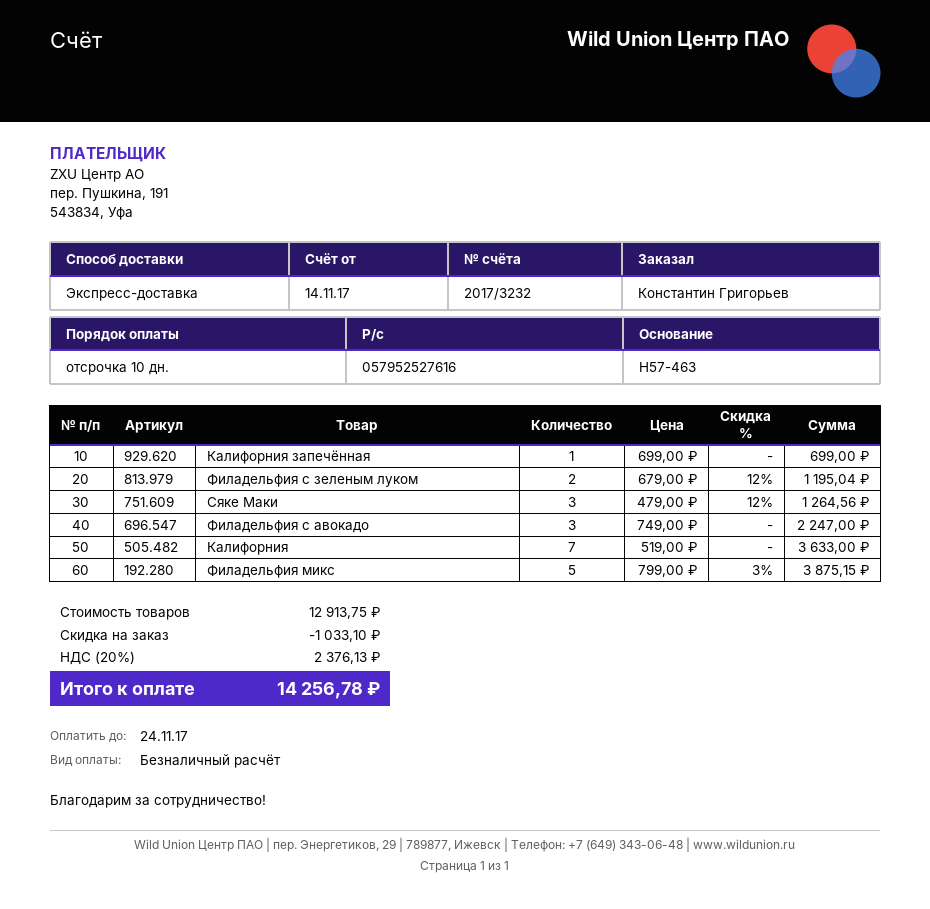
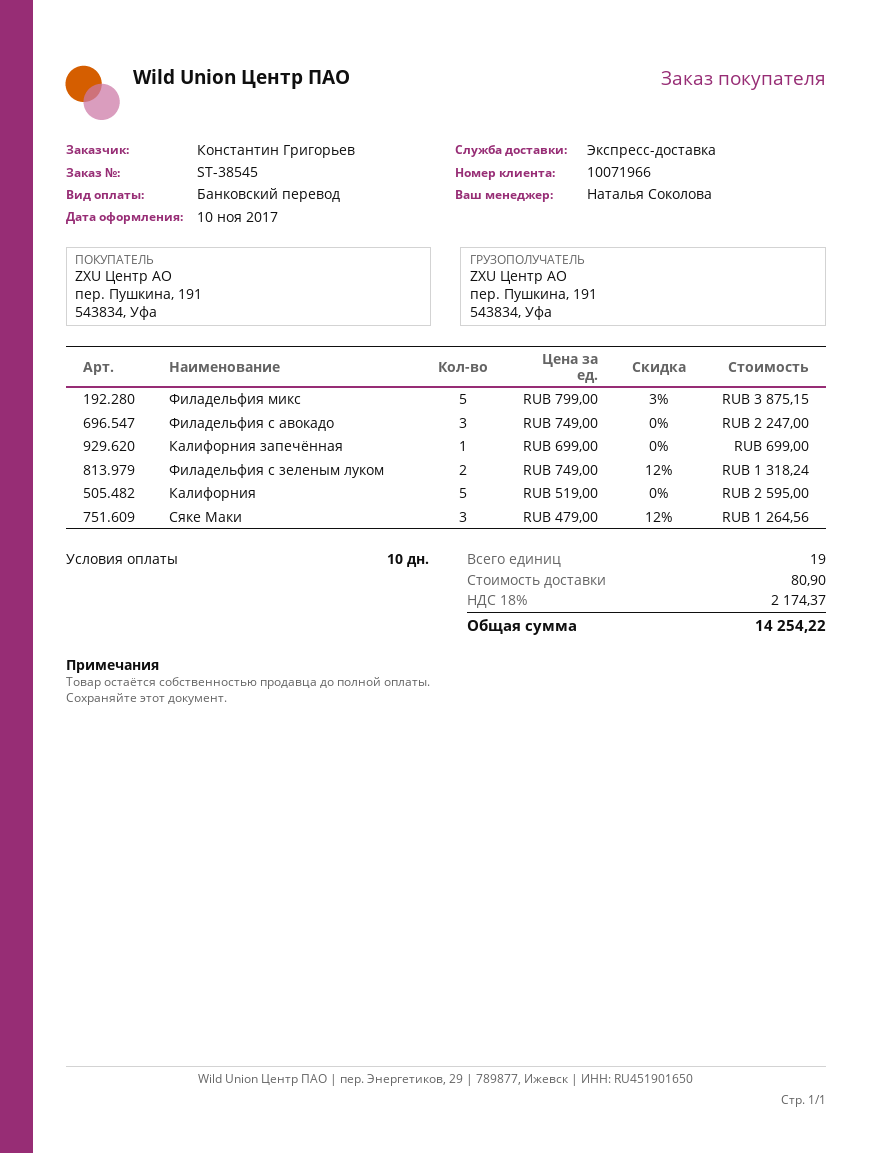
Филадельфия с зеленым луком: 2 x 679.00 - 12% = 1195.04 -> 2 x 749.00 - 12% = 1318.24
Калифорния: 7 x 519.00 = 3633.00 -> 5 x 519.00 = 2595.00
discount: 1033.10 -> none
shipping: none -> 80.90
tax: 20% = 2376.13 -> 18% = 2174.37
total: 14256.78 -> 14254.22

